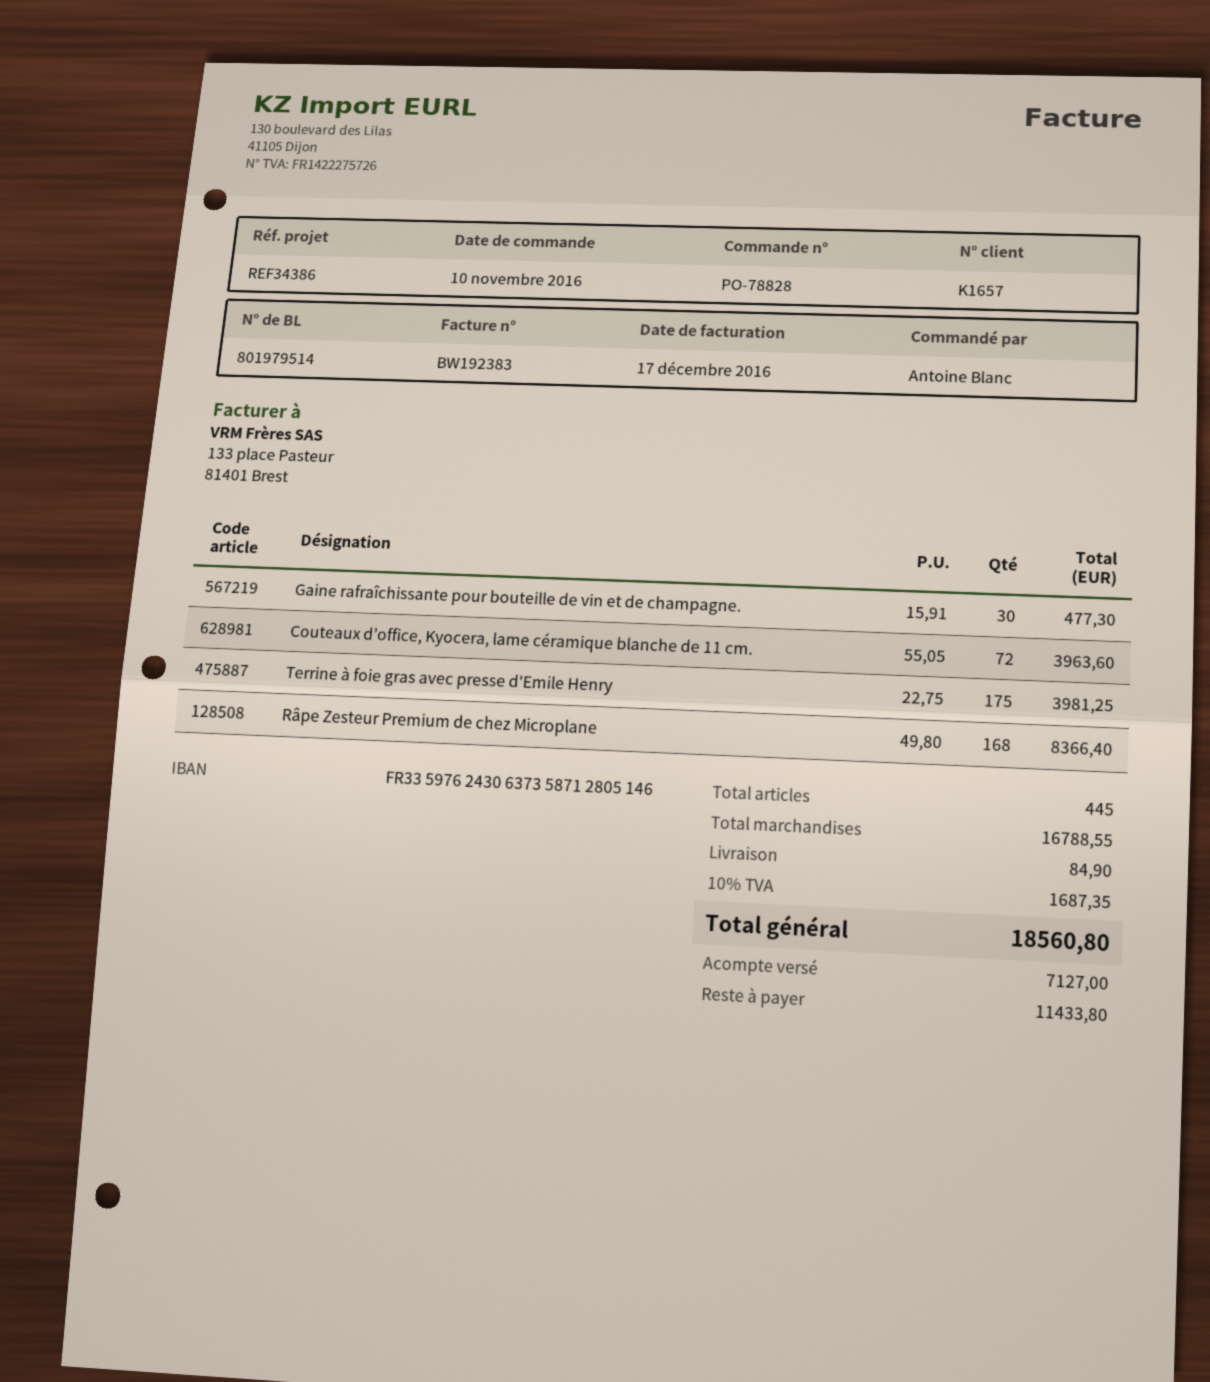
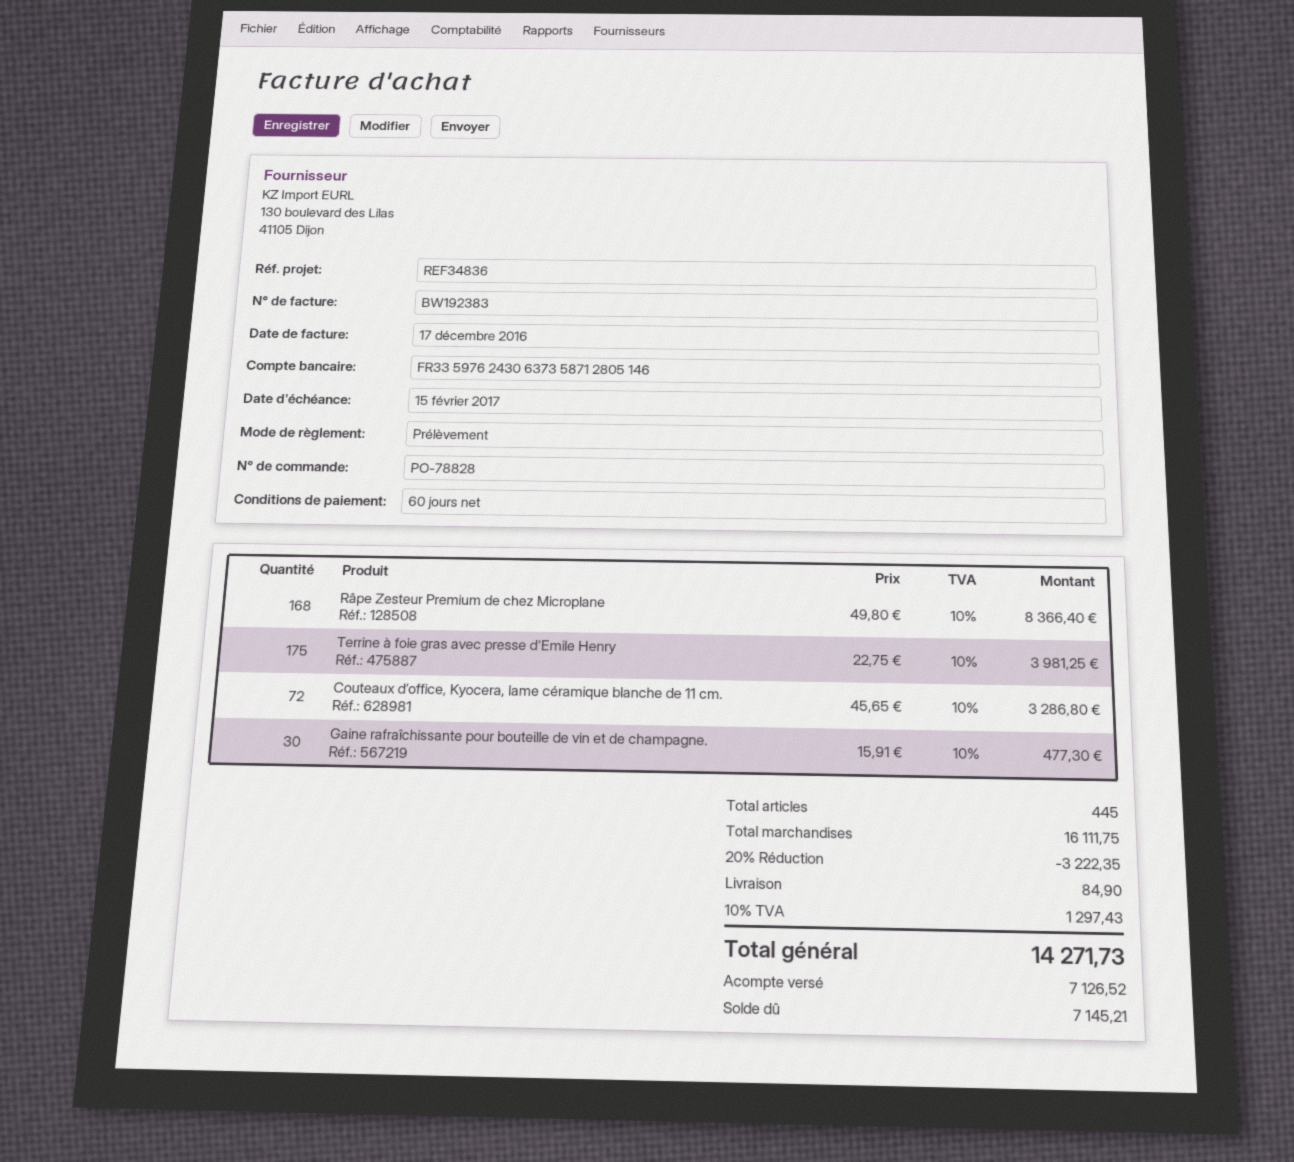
reference: REF34386 -> REF34836
Couteaux d’office, Kyocera, lame céramique blanche de 11 cm.: 72 x 55.05 = 3963.60 -> 72 x 45.65 = 3286.80
subtotal: 16788.55 -> 16111.75
discount: none -> 20% = 3222.35
tax: 10% = 1687.35 -> 10% = 1297.43
total: 18560.80 -> 14271.73
deposit: 7127.00 -> 7126.52
balance: 11433.80 -> 7145.21

